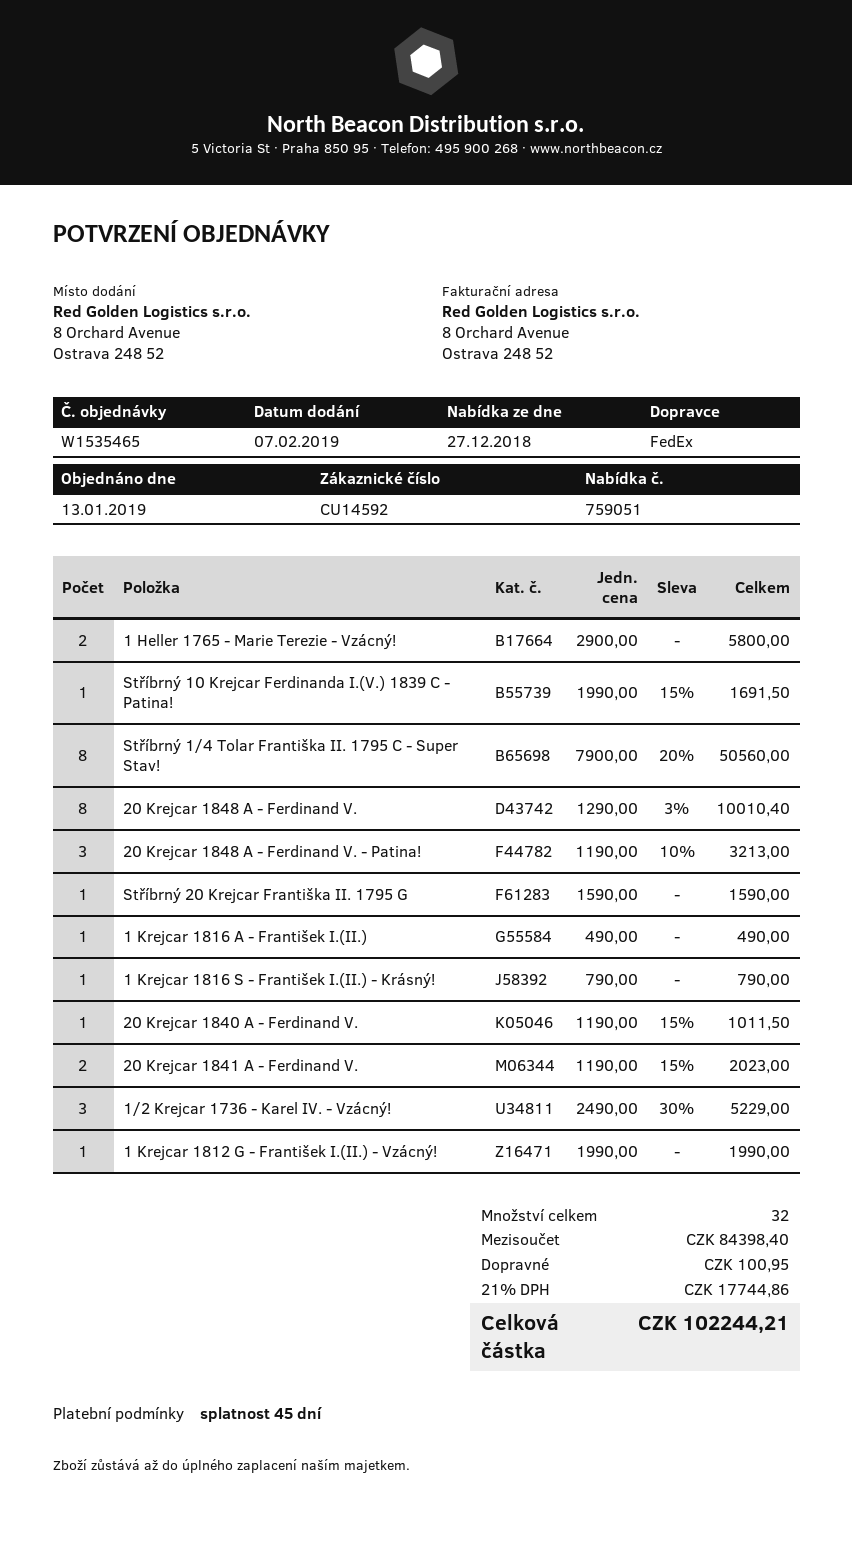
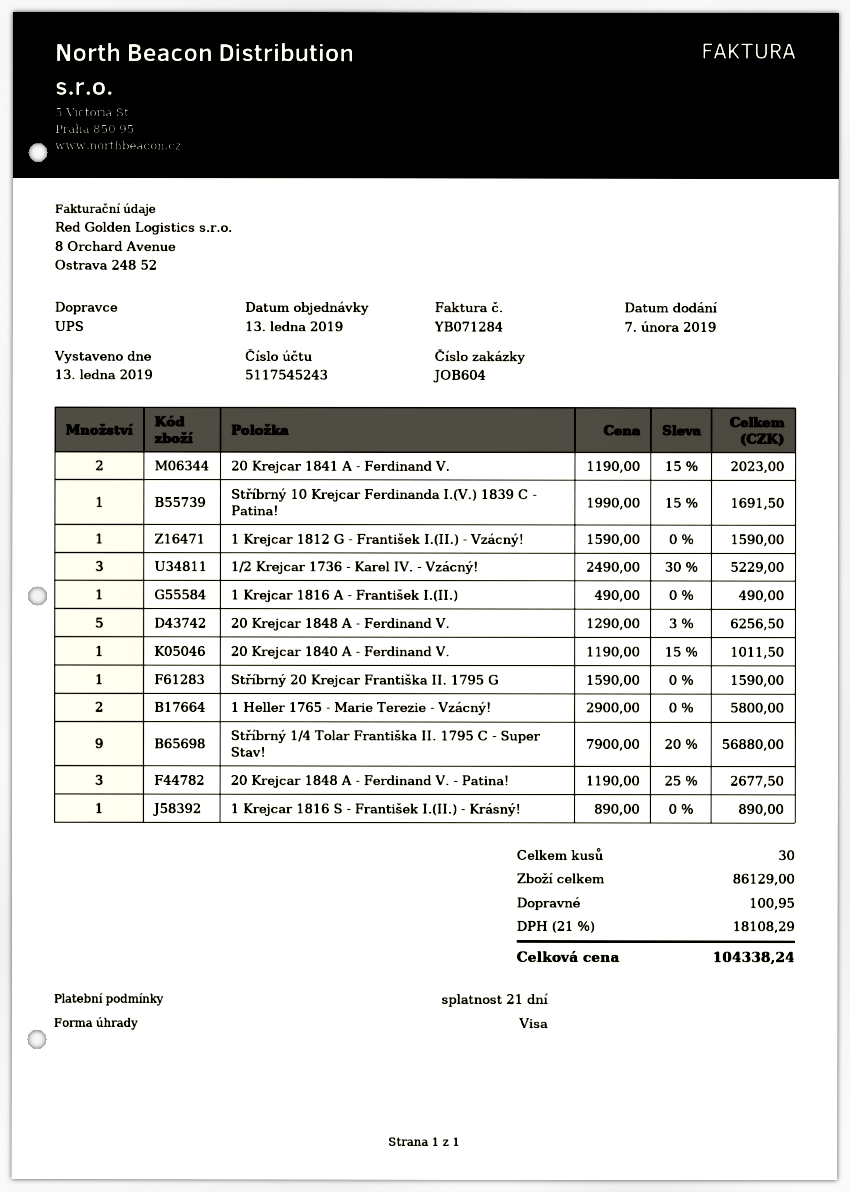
payment terms: 45 days -> 21 days
shipping method: FedEx -> UPS
Stříbrný 1/4 Tolar Františka II. 1795 C - Super Stav!: 8 x 7900.00 - 20% = 50560.00 -> 9 x 7900.00 - 20% = 56880.00
20 Krejcar 1848 A - Ferdinand V.: 8 x 1290.00 - 3% = 10010.40 -> 5 x 1290.00 - 3% = 6256.50
20 Krejcar 1848 A - Ferdinand V. - Patina!: 3 x 1190.00 - 10% = 3213.00 -> 3 x 1190.00 - 25% = 2677.50
1 Krejcar 1816 S - František I.(II.) - Krásný!: 1 x 790.00 = 790.00 -> 1 x 890.00 = 890.00
1 Krejcar 1812 G - František I.(II.) - Vzácný!: 1 x 1990.00 = 1990.00 -> 1 x 1590.00 = 1590.00
total quantity: 32 -> 30
subtotal: 84398.40 -> 86129.00
tax: 21% = 17744.86 -> 21% = 18108.29
total: 102244.21 -> 104338.24

